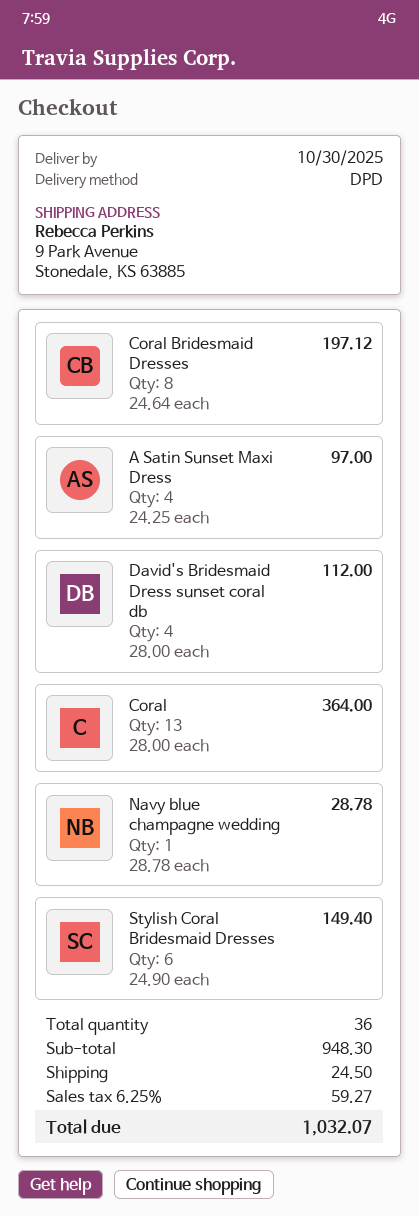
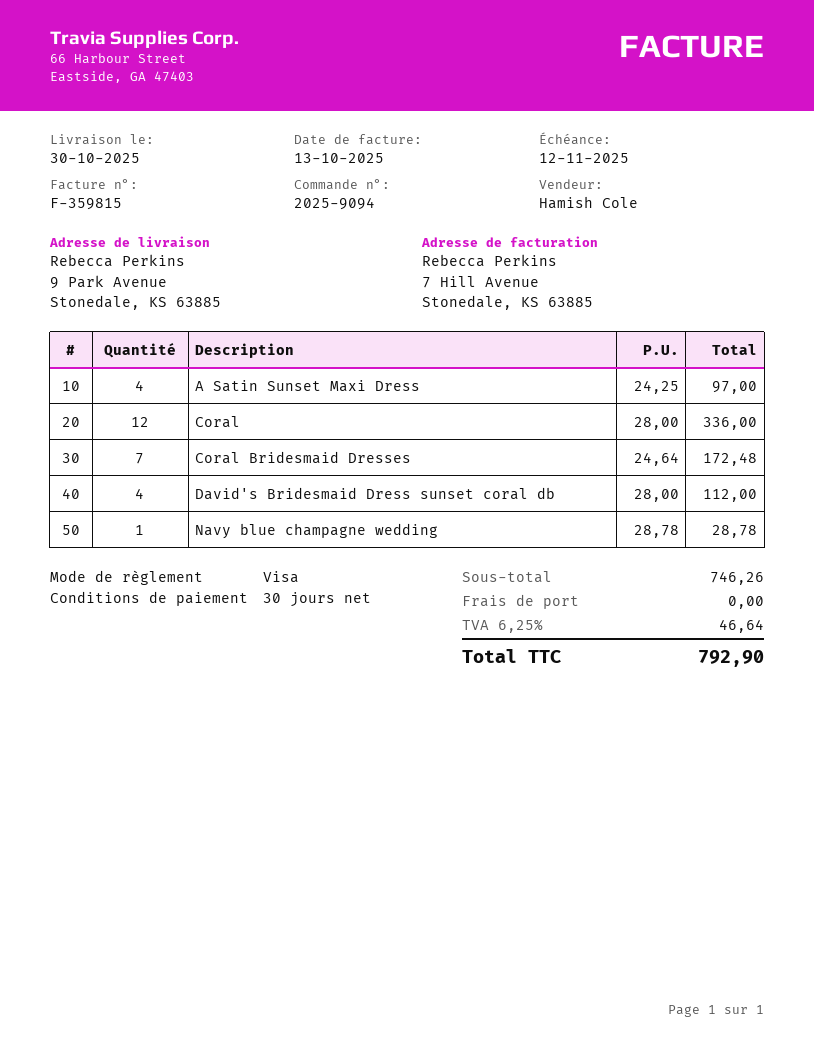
Coral Bridesmaid Dresses: 8 x 24.64 = 197.12 -> 7 x 24.64 = 172.48
Coral: 13 x 28.00 = 364.00 -> 12 x 28.00 = 336.00
Stylish Coral Bridesmaid Dresses: 6 x 24.90 = 149.40 -> none
subtotal: 948.30 -> 746.26
shipping: 24.50 -> 0.00
tax: 6.25% = 59.27 -> 6.25% = 46.64
total: 1032.07 -> 792.90

